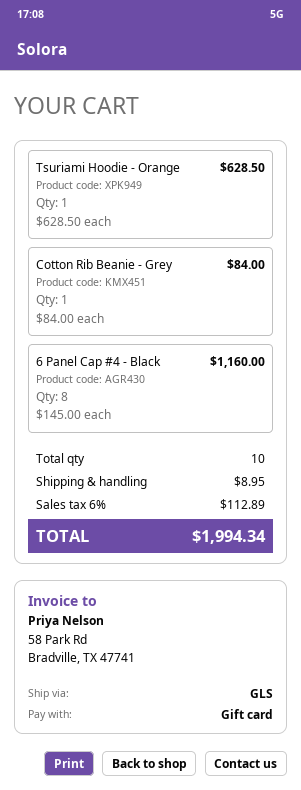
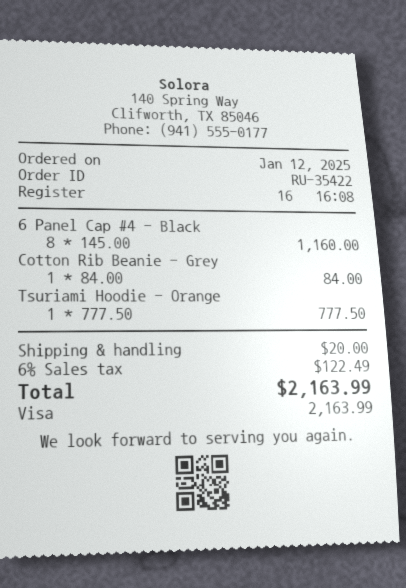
payment method: gift card -> Visa
Tsuriami Hoodie - Orange: 1 x 628.50 = 628.50 -> 1 x 777.50 = 777.50
shipping: 8.95 -> 20.00
tax: 6% = 112.89 -> 6% = 122.49
total: 1994.34 -> 2163.99

